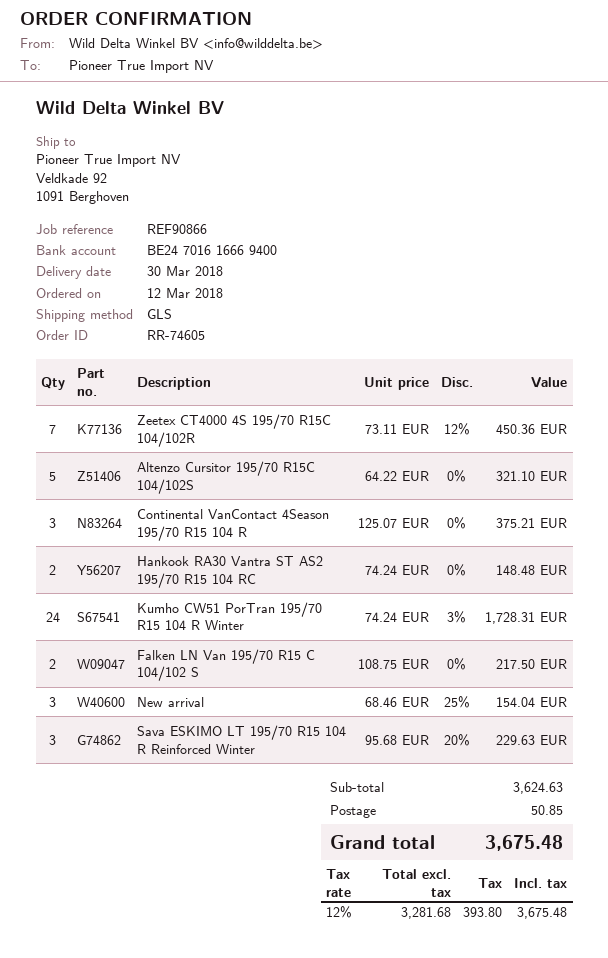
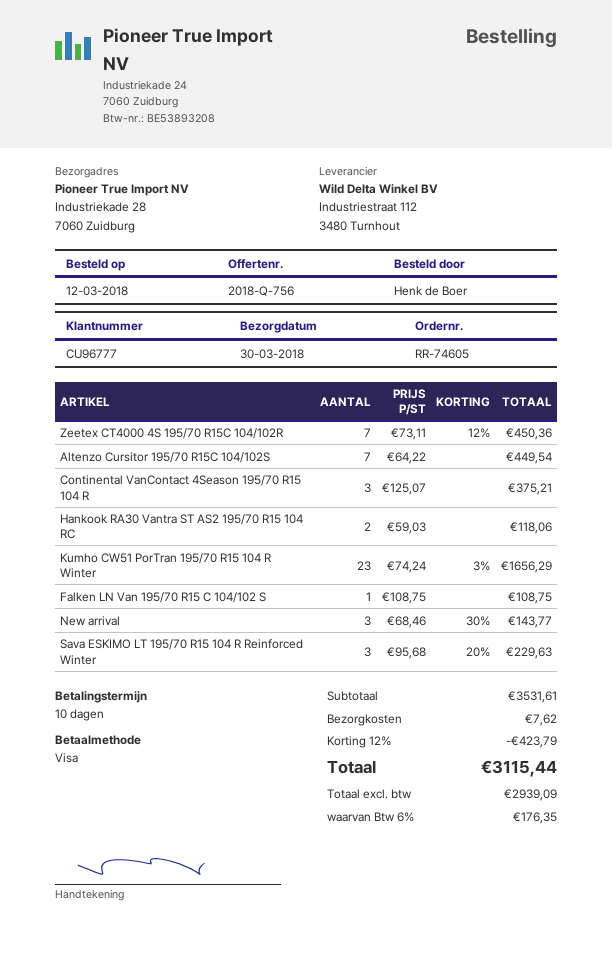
ship to: Veldkade 92, 1091 Berghoven -> Industriekade 28, 7060 Zuidburg
Altenzo Cursitor 195/70 R15C 104/102S: 5 x 64.22 = 321.10 -> 7 x 64.22 = 449.54
Hankook RA30 Vantra ST AS2 195/70 R15 104 RC: 2 x 74.24 = 148.48 -> 2 x 59.03 = 118.06
Kumho CW51 PorTran 195/70 R15 104 R Winter: 24 x 74.24 - 3% = 1728.31 -> 23 x 74.24 - 3% = 1656.29
Falken LN Van 195/70 R15 C 104/102 S: 2 x 108.75 = 217.50 -> 1 x 108.75 = 108.75
New arrival: 3 x 68.46 - 25% = 154.04 -> 3 x 68.46 - 30% = 143.77
subtotal: 3624.63 -> 3531.61
discount: none -> 12% = 423.79
shipping: 50.85 -> 7.62
net: 3281.68 -> 2939.09
tax: 12% = 393.80 -> 6% = 176.35
total: 3675.48 -> 3115.44

